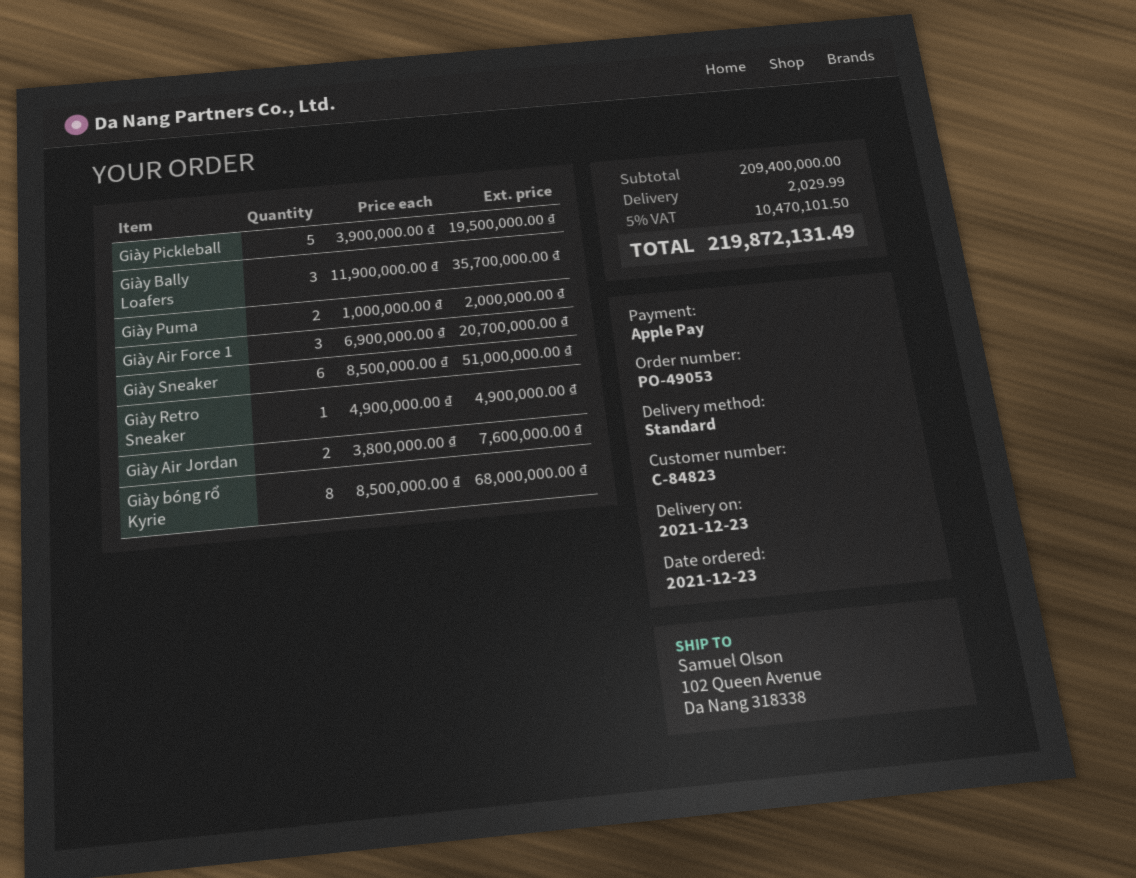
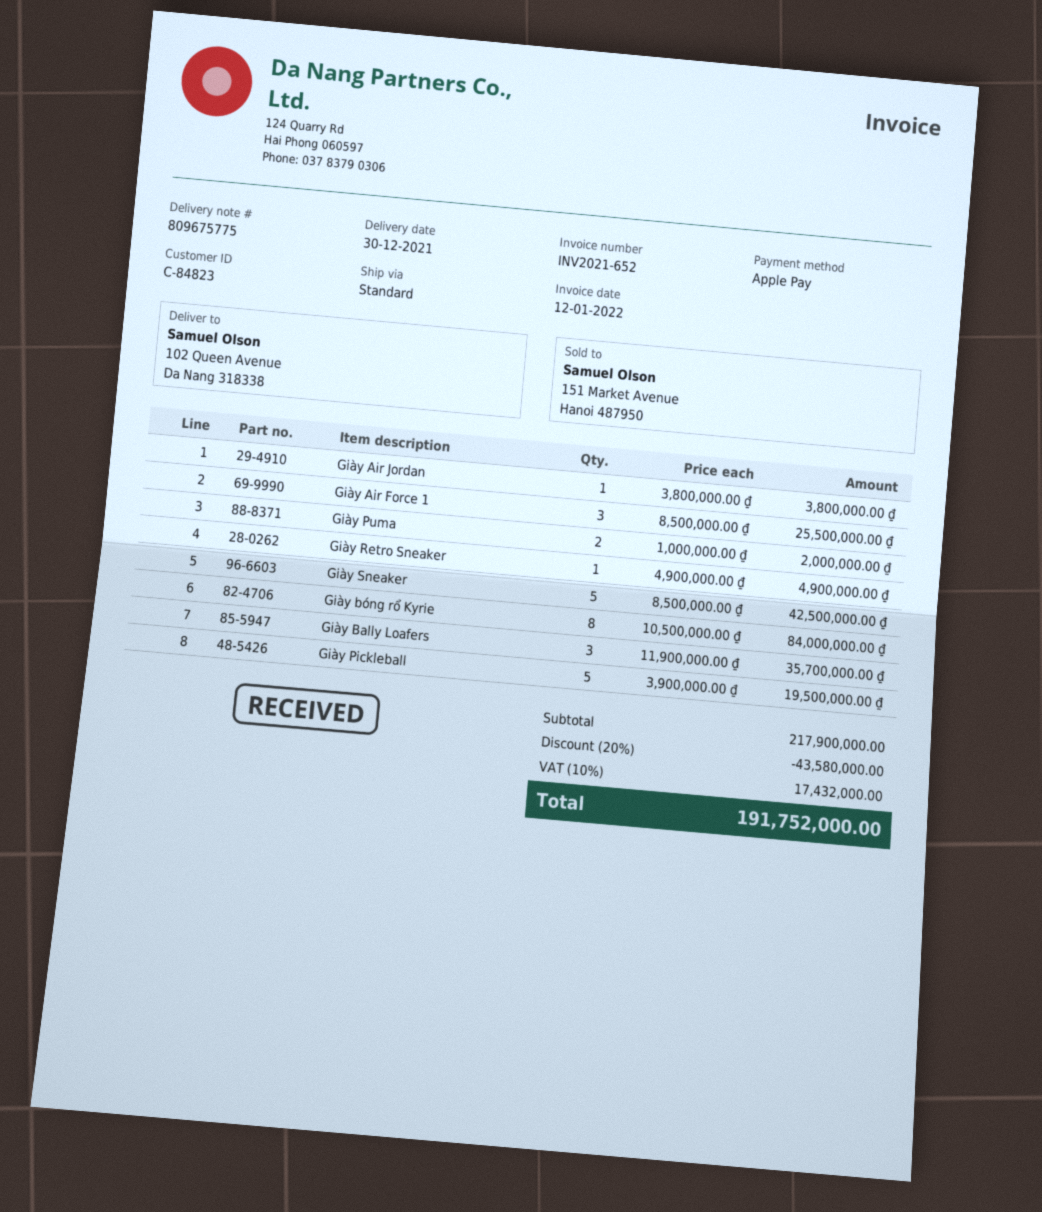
delivery date: 2021-12-23 -> 2021-12-30
Giày Air Force 1: 3 x 6900000.00 = 20700000.00 -> 3 x 8500000.00 = 25500000.00
Giày Sneaker: 6 x 8500000.00 = 51000000.00 -> 5 x 8500000.00 = 42500000.00
Giày Air Jordan: 2 x 3800000.00 = 7600000.00 -> 1 x 3800000.00 = 3800000.00
Giày bóng rổ Kyrie: 8 x 8500000.00 = 68000000.00 -> 8 x 10500000.00 = 84000000.00
subtotal: 209400000.00 -> 217900000.00
discount: none -> 20% = 43580000.00
shipping: 2029.99 -> none
tax: 5% = 10470101.50 -> 10% = 17432000.00
total: 219872131.49 -> 191752000.00

